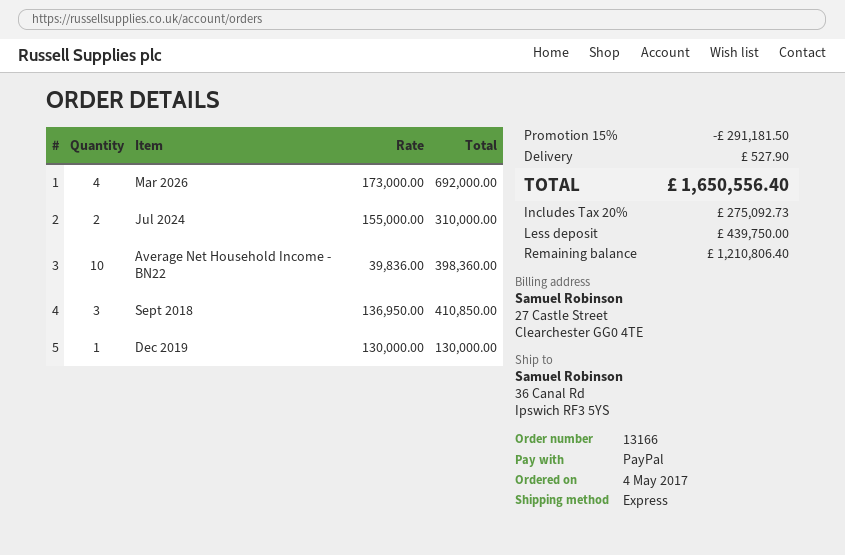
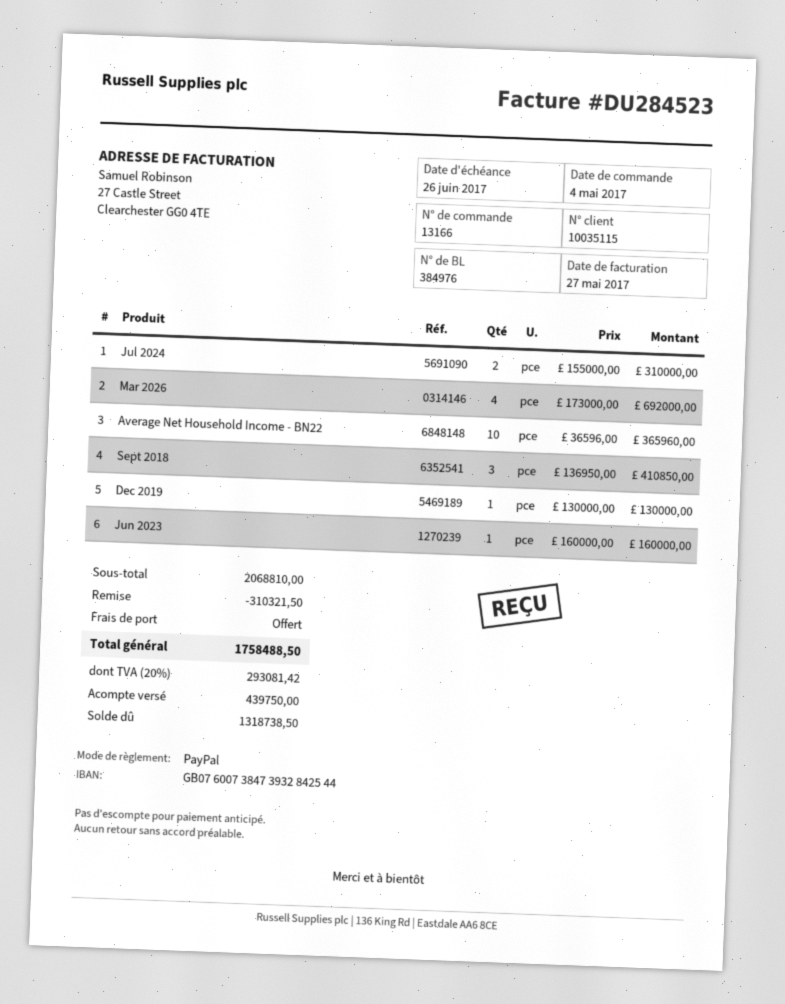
Average Net Household Income - BN22: 10 x 39836.00 = 398360.00 -> 10 x 36596.00 = 365960.00
Jun 2023: none -> 1 x 160000.00 = 160000.00
discount: 291181.50 -> 310321.50
shipping: 527.90 -> 0.00
tax: 20% = 275092.73 -> 20% = 293081.42
total: 1650556.40 -> 1758488.50
balance: 1210806.40 -> 1318738.50

